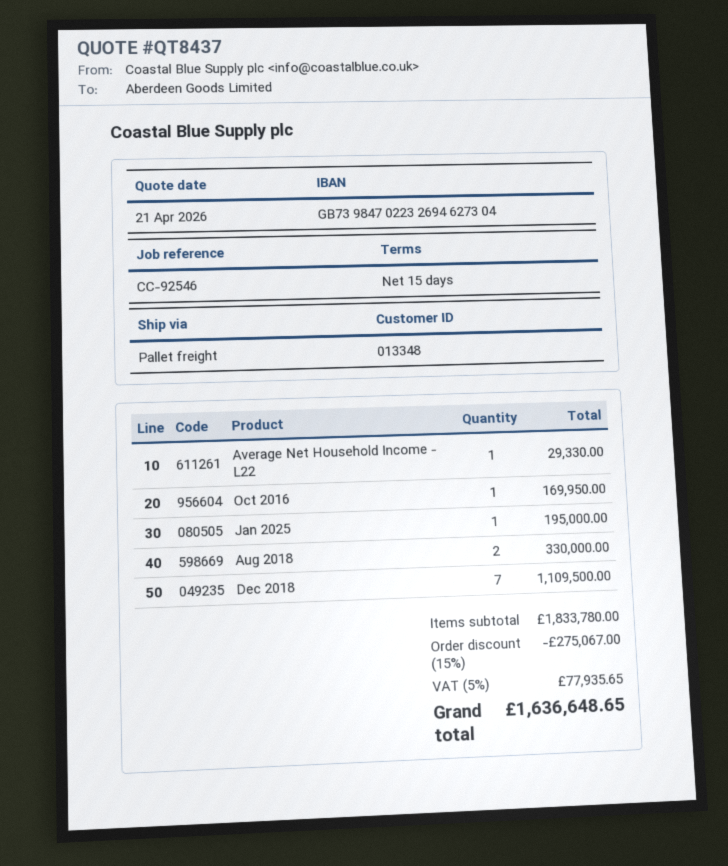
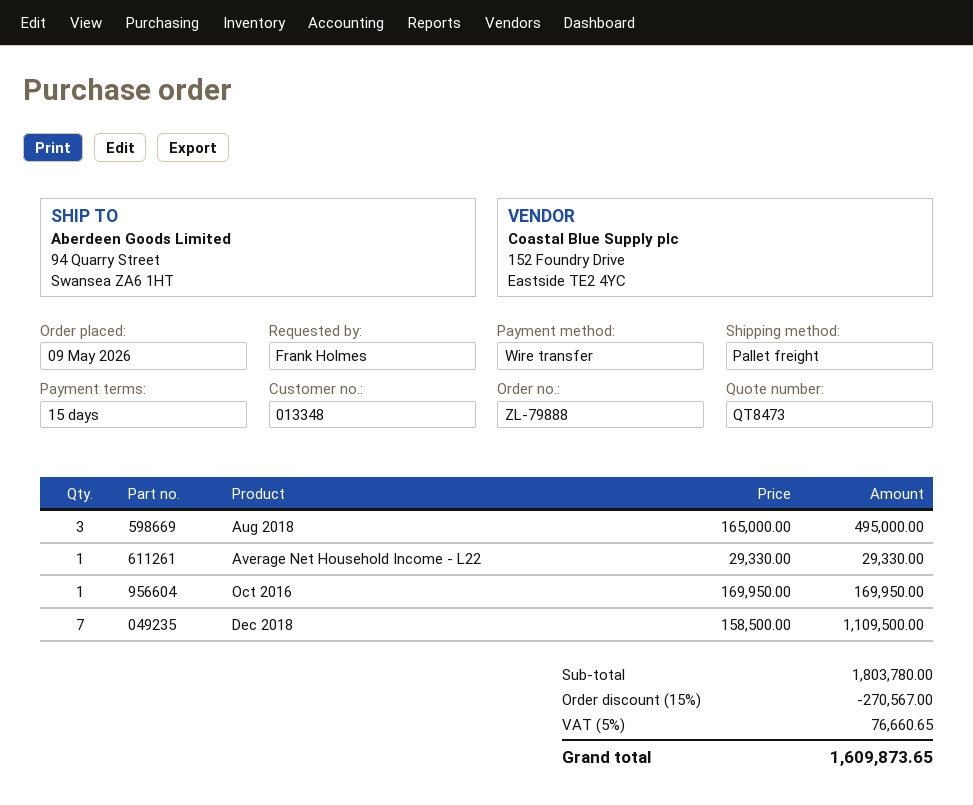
quote number: QT8437 -> QT8473
Jan 2025: 1 for 195000.00 -> none
Aug 2018: 2 for 330000.00 -> 3 for 495000.00
subtotal: 1833780.00 -> 1803780.00
discount: 15% = 275067.00 -> 15% = 270567.00
tax: 5% = 77935.65 -> 5% = 76660.65
total: 1636648.65 -> 1609873.65

